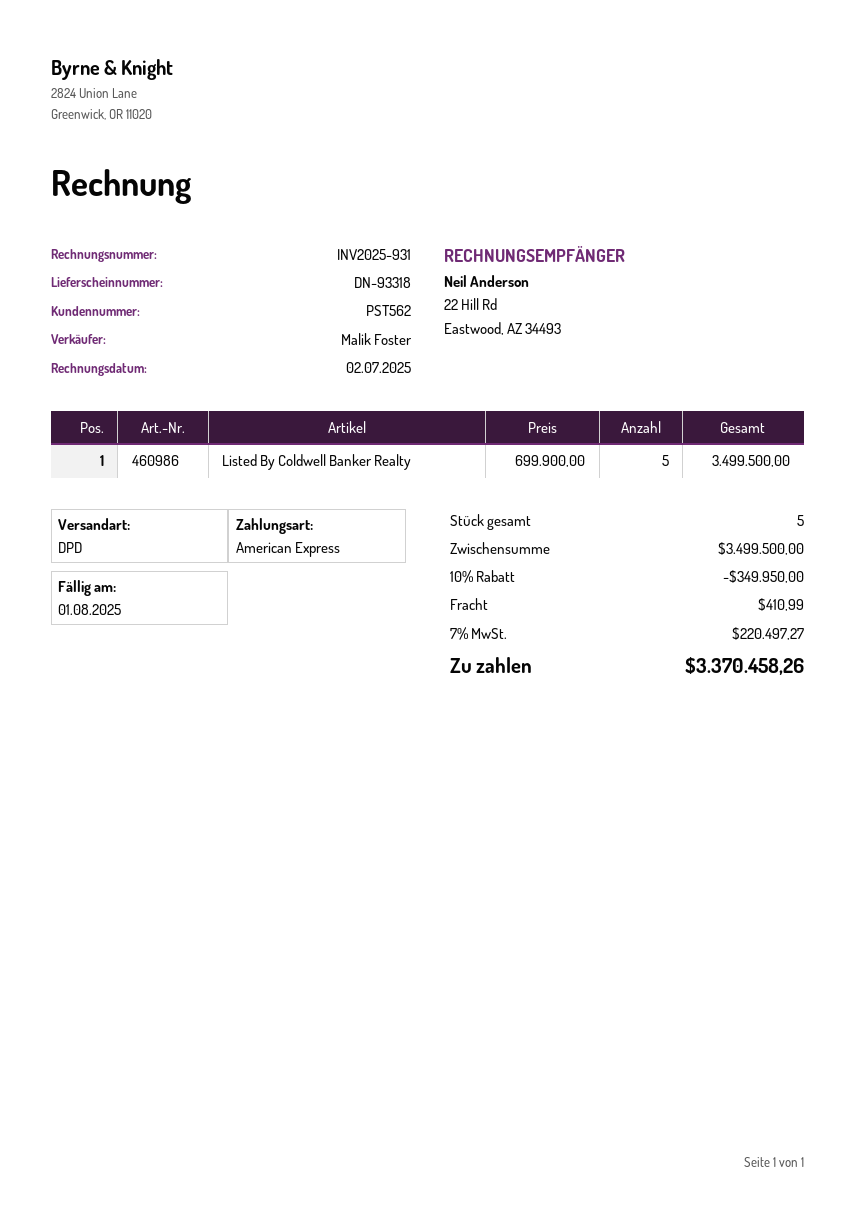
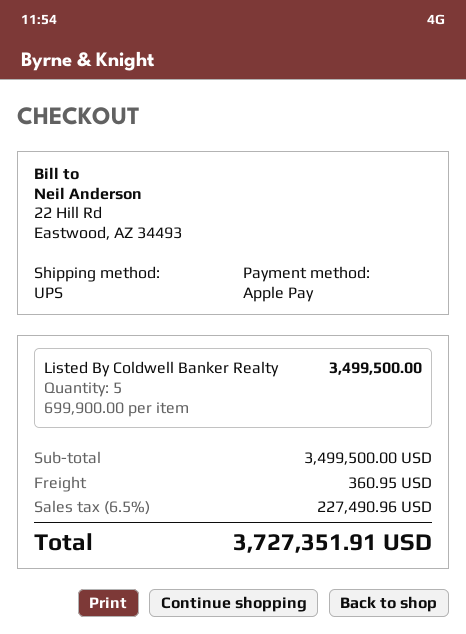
payment method: American Express -> Apple Pay
shipping method: DPD -> UPS
discount: 10% = 349950.00 -> none
shipping: 410.99 -> 360.95
tax: 7% = 220497.27 -> 6.5% = 227490.96
total: 3370458.26 -> 3727351.91

